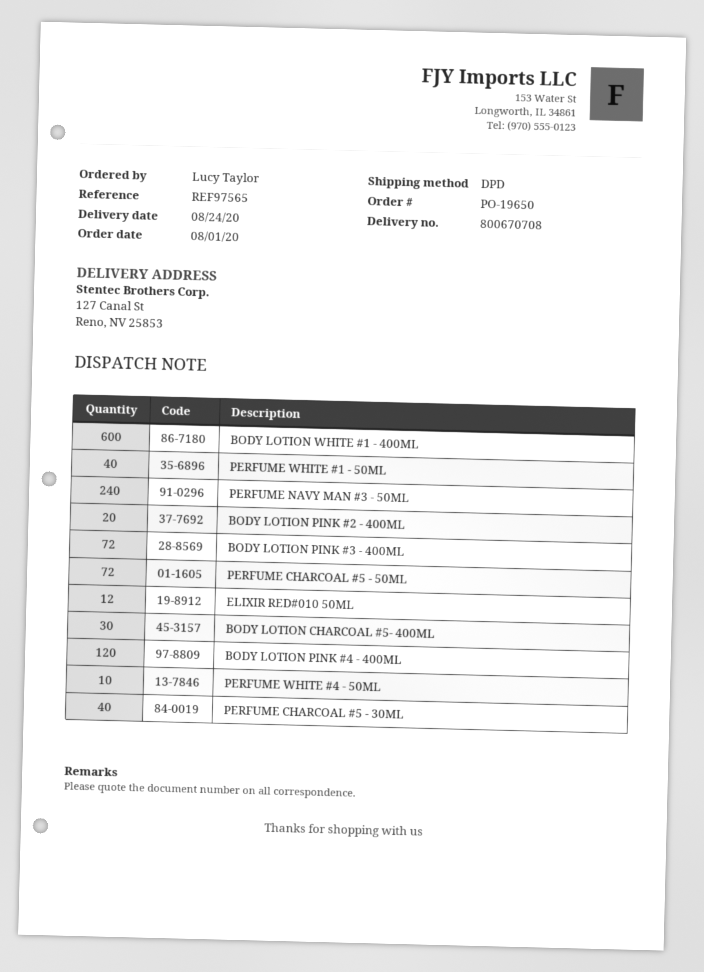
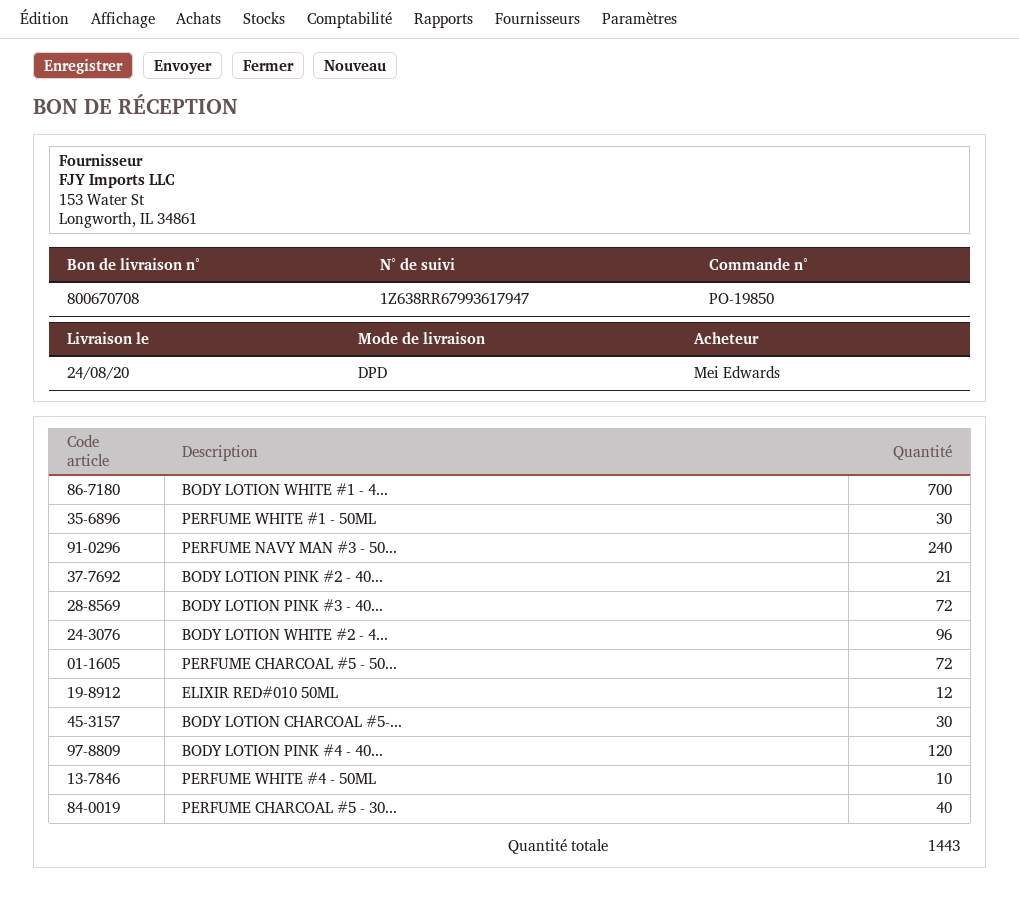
order number: PO-19650 -> PO-19850
ordered by: Lucy Taylor -> Mei Edwards
BODY LOTION WHITE #1 - 400ML: 600 -> 700
PERFUME WHITE #1 - 50ML: 40 -> 30
BODY LOTION PINK #2 - 400ML: 20 -> 21
BODY LOTION WHITE #2 - 4...: none -> 96

